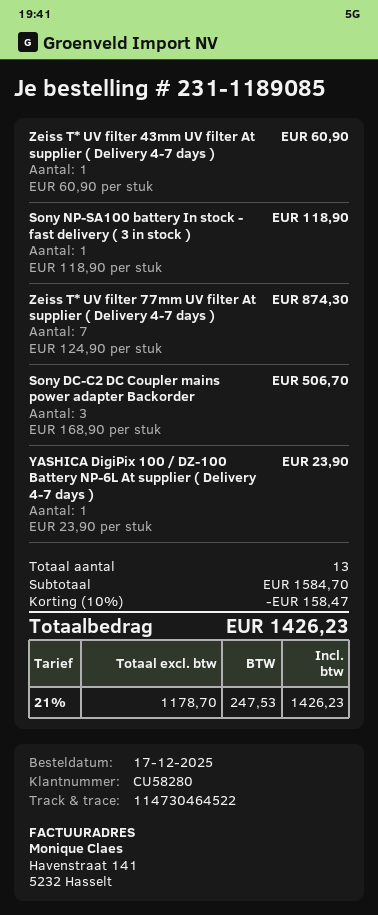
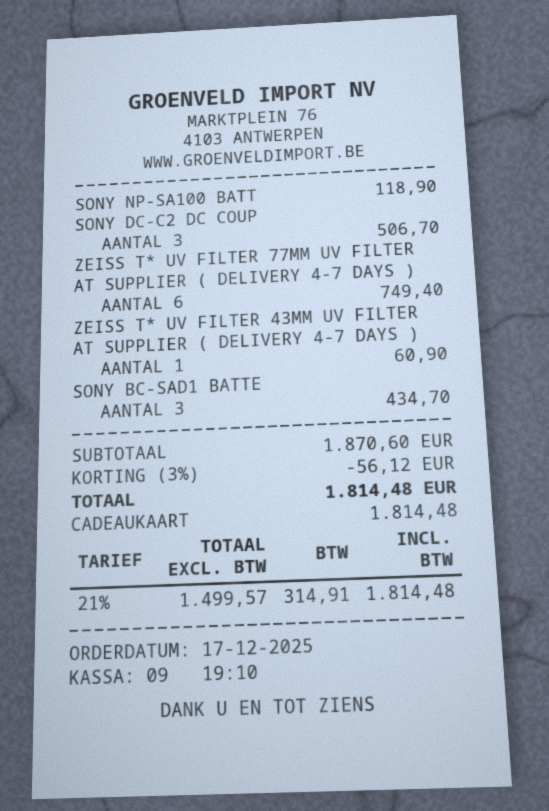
Zeiss T* UV filter 77mm UV filter At supplier ( Delivery 4-7 days ): 7 for 874.30 -> 6 for 749.40
YASHICA DigiPix 100 / DZ-100 Battery NP-6L At supplier ( Delivery 4-7 days ): 1 for 23.90 -> none
SONY BC-SAD1 BATTE: none -> 3 for 434.70
subtotal: 1584.70 -> 1870.60
discount: 10% = 158.47 -> 3% = 56.12
net: 1178.70 -> 1499.57
tax: 21% = 247.53 -> 21% = 314.91
total: 1426.23 -> 1814.48

